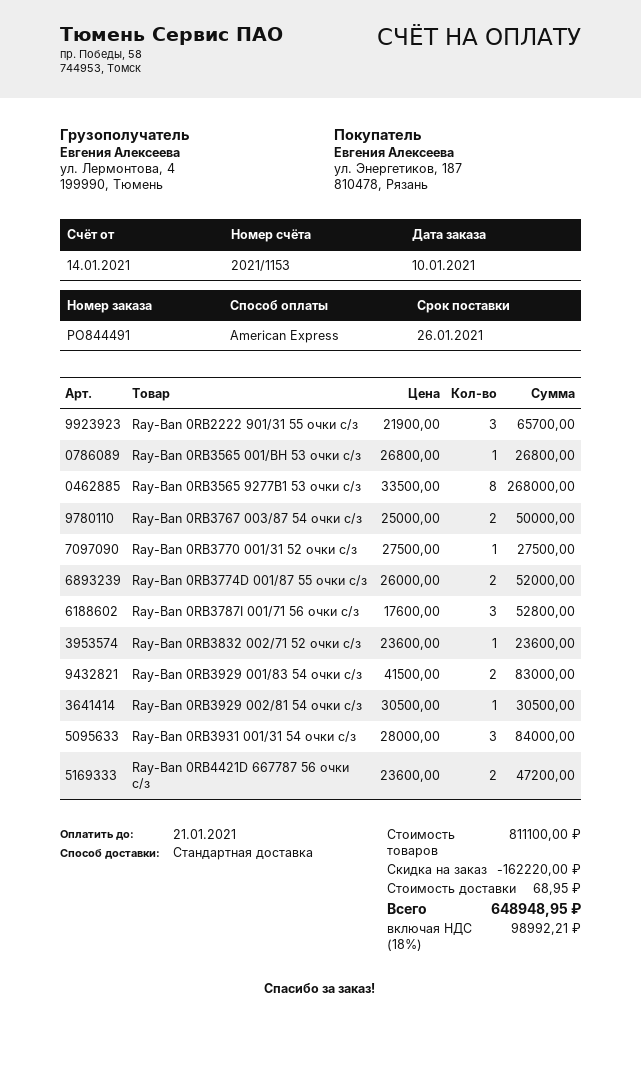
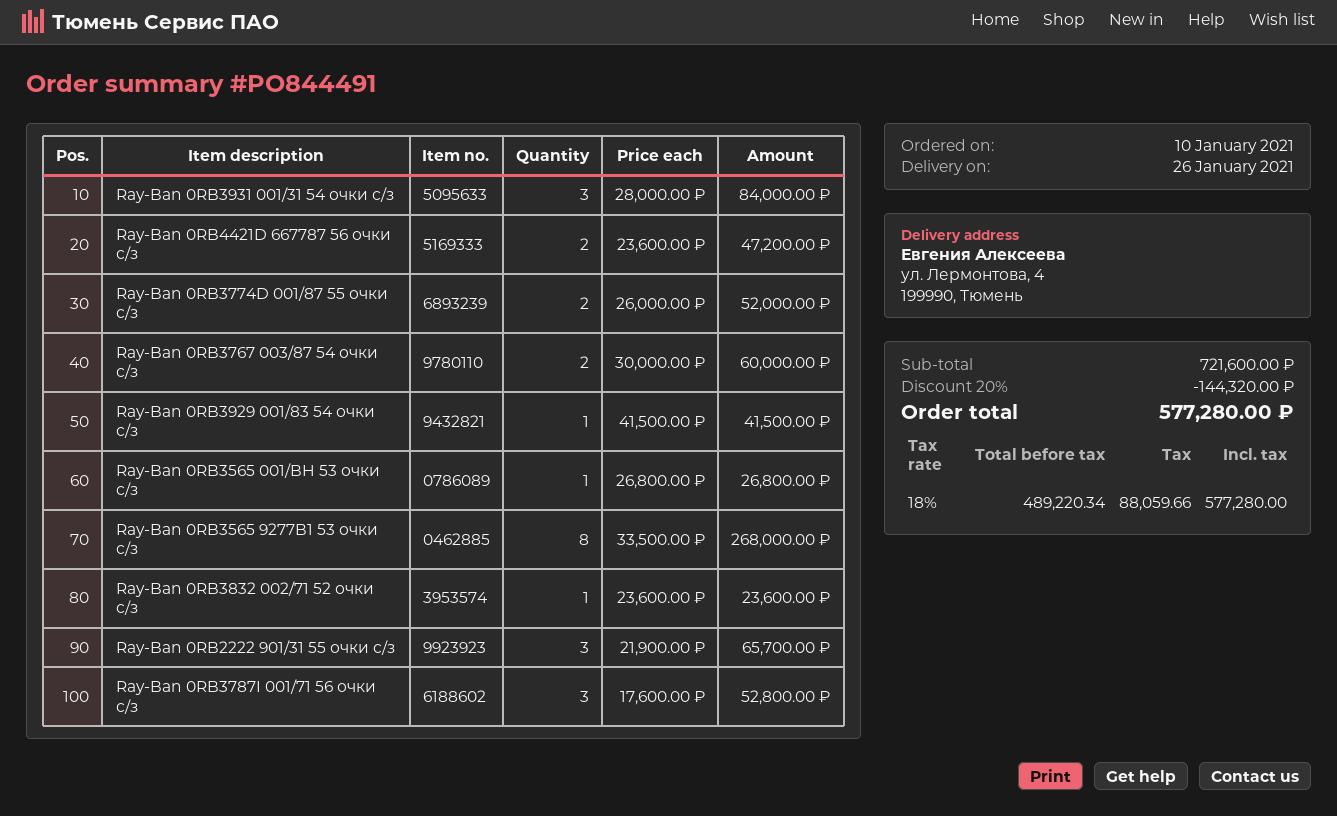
Ray-Ban 0RB3767 003/87 54 очки с/з: 2 x 25000.00 = 50000.00 -> 2 x 30000.00 = 60000.00
Ray-Ban 0RB3770 001/31 52 очки с/з: 1 x 27500.00 = 27500.00 -> none
Ray-Ban 0RB3929 001/83 54 очки с/з: 2 x 41500.00 = 83000.00 -> 1 x 41500.00 = 41500.00
Ray-Ban 0RB3929 002/81 54 очки с/з: 1 x 30500.00 = 30500.00 -> none
subtotal: 811100.00 -> 721600.00
discount: 162220.00 -> 144320.00
shipping: 68.95 -> none
tax: 18% = 98992.21 -> 18% = 88059.66
total: 648948.95 -> 577280.00

